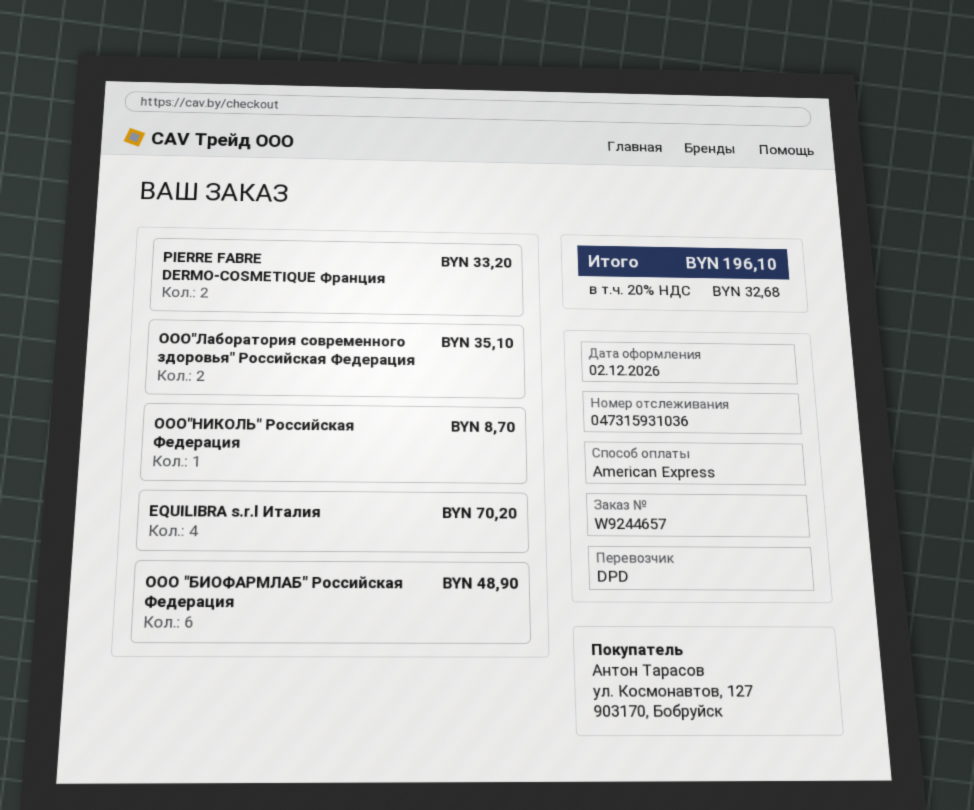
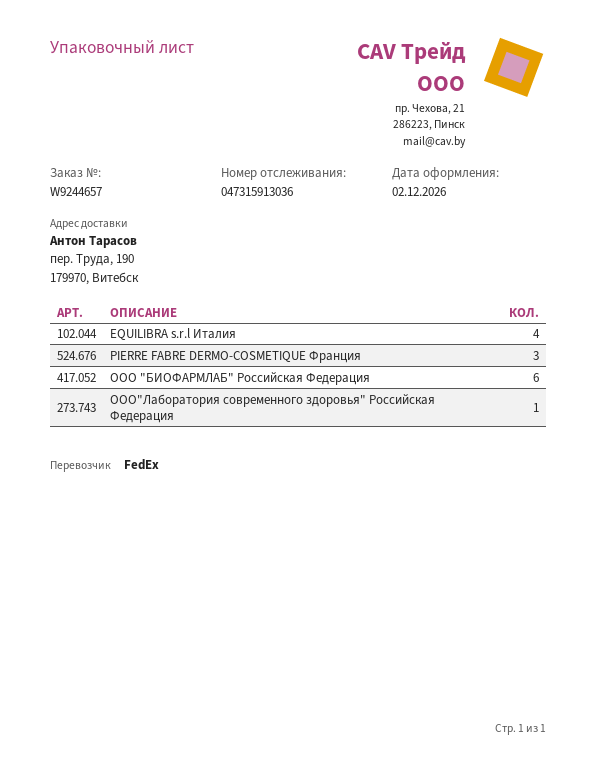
shipping method: DPD -> FedEx
tracking number: 047315931036 -> 047315913036
PIERRE FABRE DERMO-COSMETIQUE Франция: 2 -> 3
ООО"Лаборатория современного здоровья" Российская Федерация: 2 -> 1
ООО"НИКОЛЬ" Российская Федерация: 1 -> none

